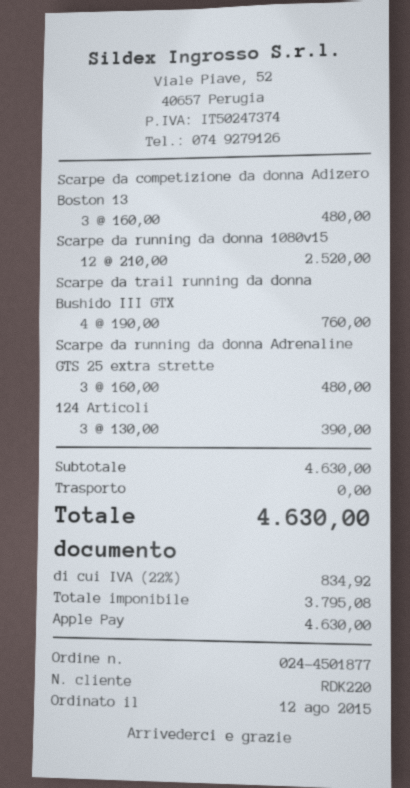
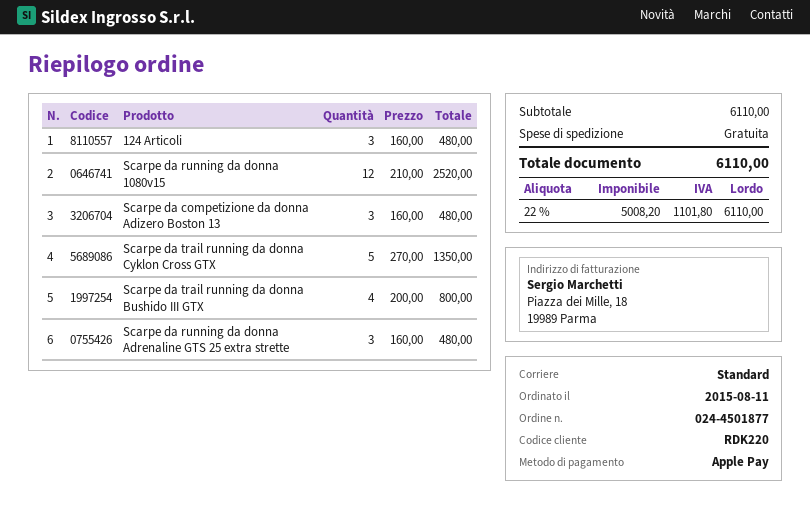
order date: 2015-08-12 -> 2015-08-11
Scarpe da trail running da donna Bushido III GTX: 4 x 190.00 = 760.00 -> 4 x 200.00 = 800.00
124 Articoli: 3 x 130.00 = 390.00 -> 3 x 160.00 = 480.00
Scarpe da trail running da donna Cyklon Cross GTX: none -> 5 x 270.00 = 1350.00
subtotal: 4630.00 -> 6110.00
net: 3795.08 -> 5008.20
tax: 22% = 834.92 -> 22% = 1101.80
total: 4630.00 -> 6110.00

